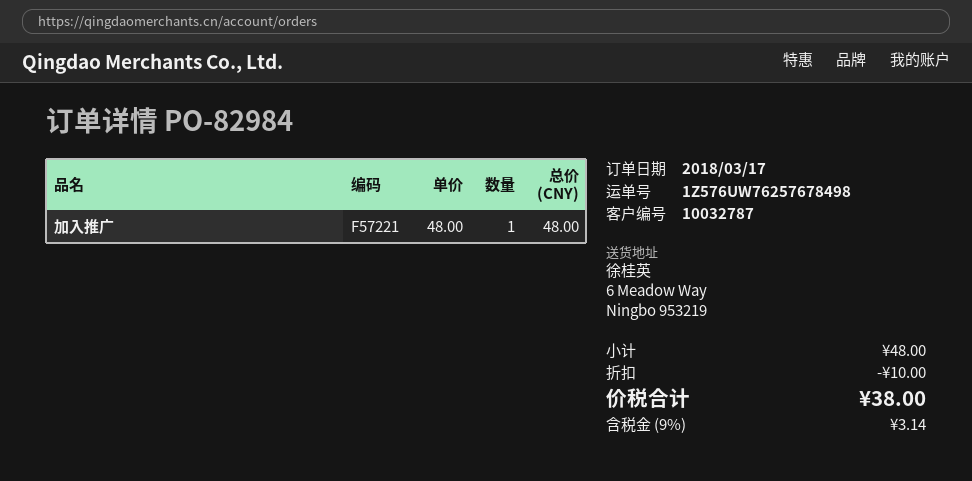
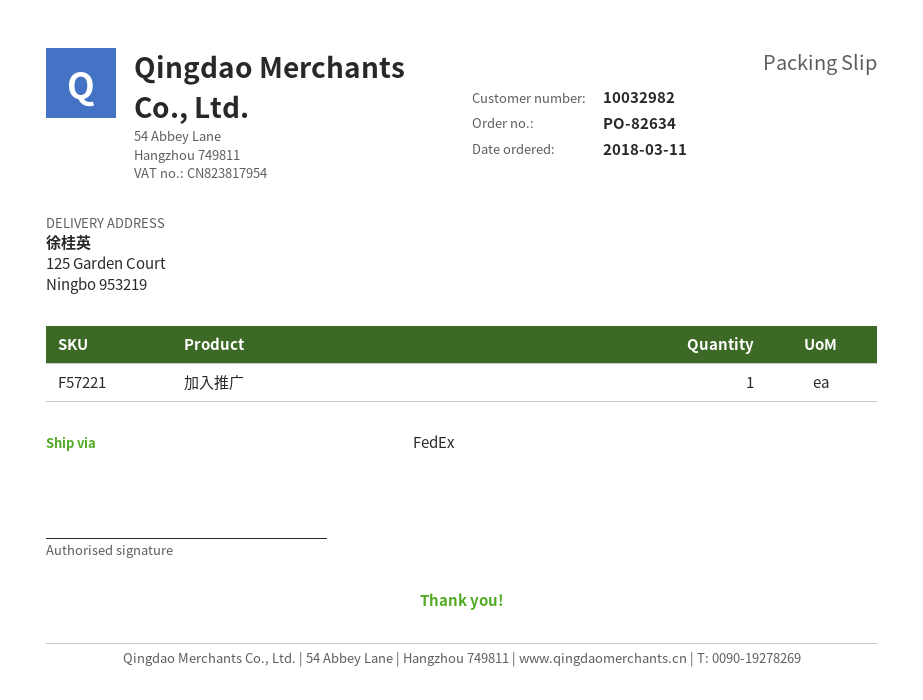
order number: PO-82984 -> PO-82634
order date: 2018-03-17 -> 2018-03-11
customer number: 10032787 -> 10032982
ship to: 6 Meadow Way, Ningbo 953219 -> 125 Garden Court, Ningbo 953219

